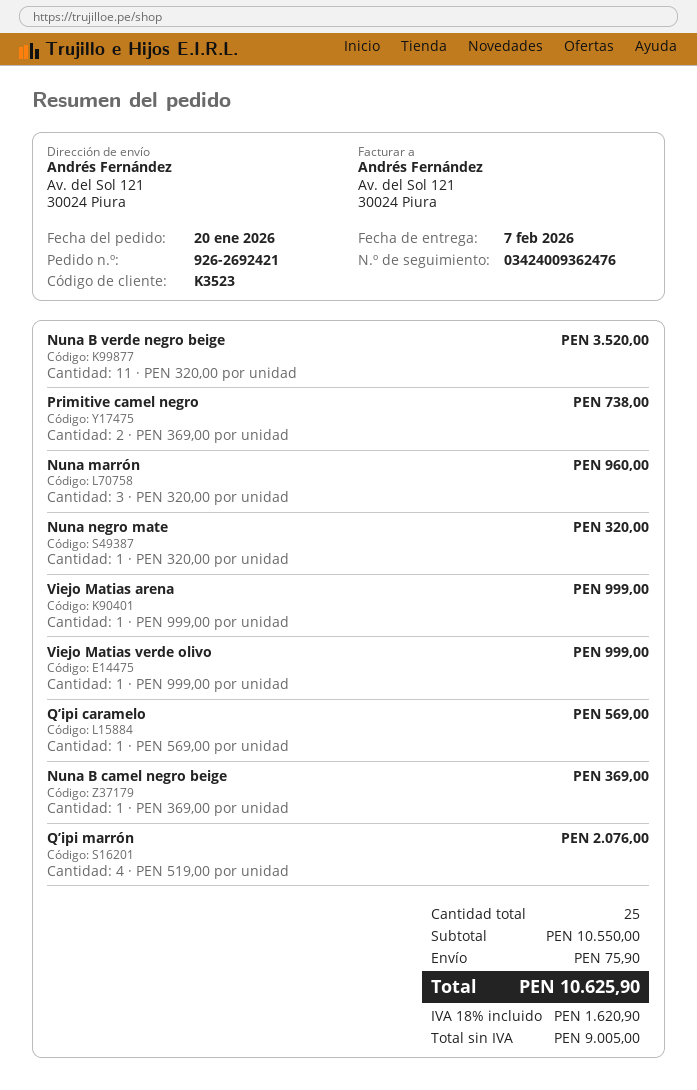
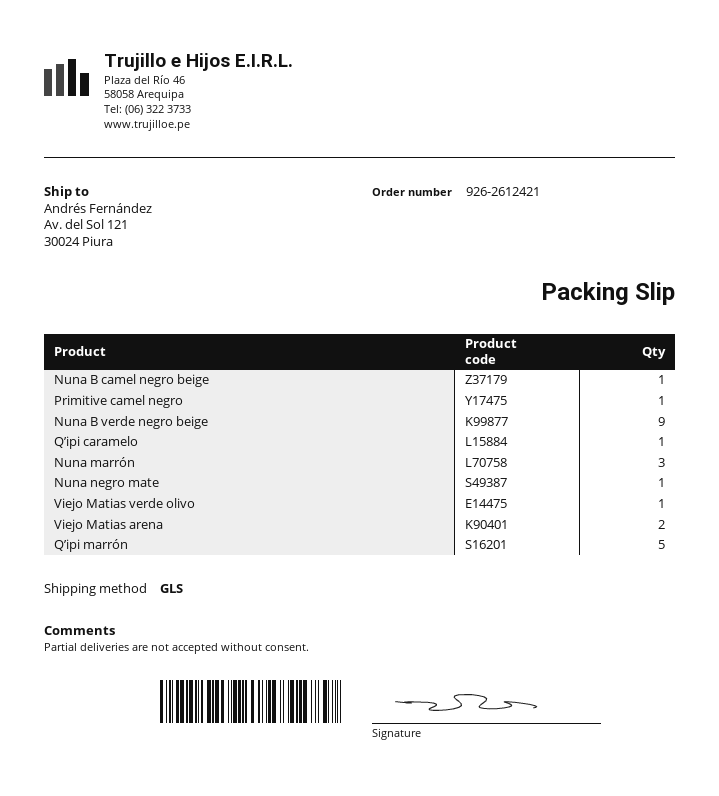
order number: 926-2692421 -> 926-2612421
Nuna B verde negro beige: 11 -> 9
Primitive camel negro: 2 -> 1
Viejo Matias arena: 1 -> 2
Q’ipi marrón: 4 -> 5

